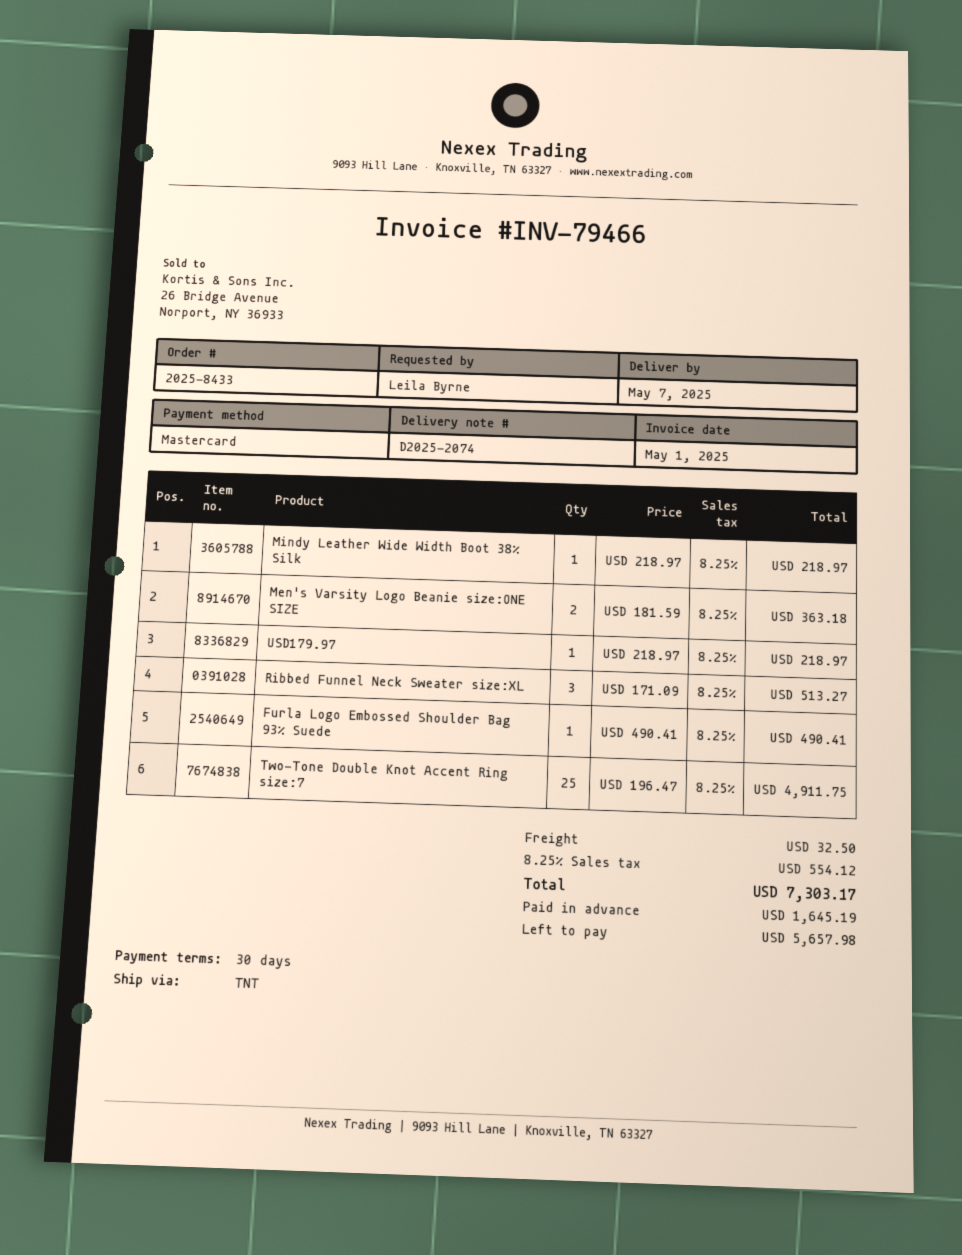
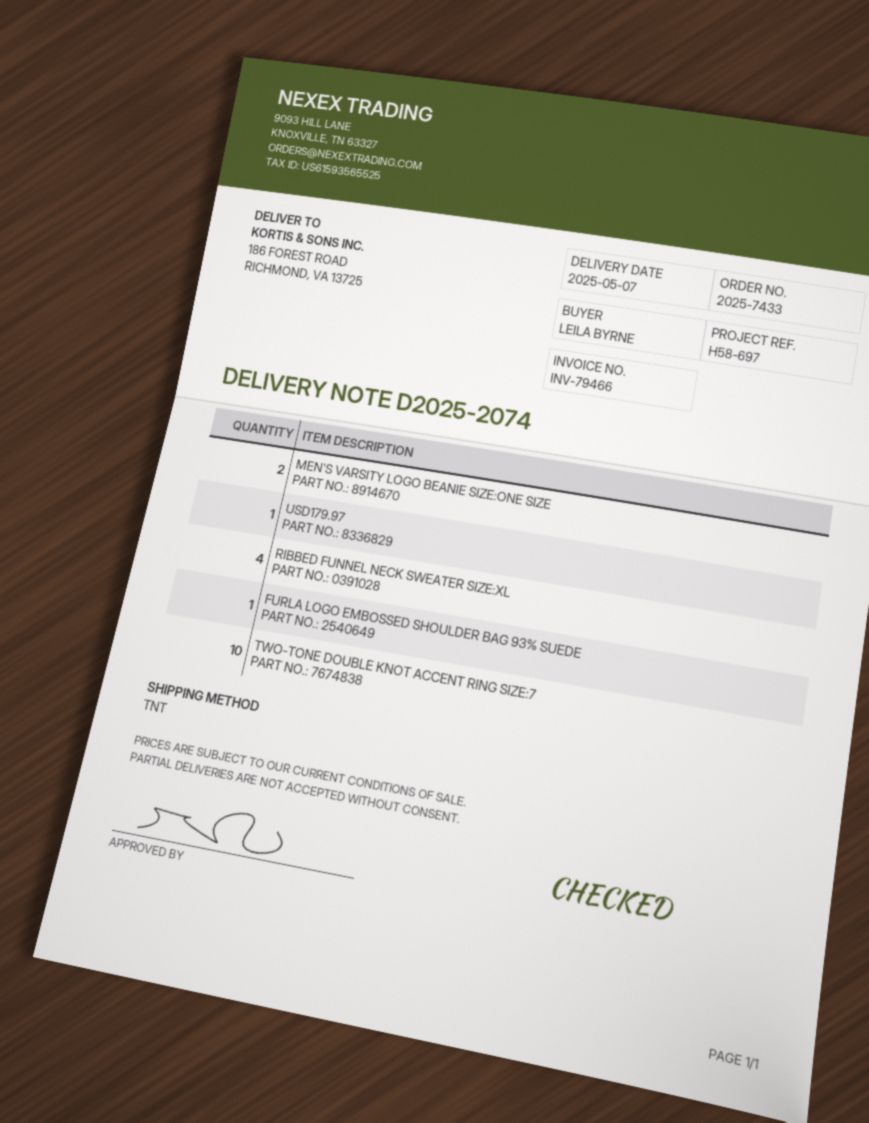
order number: 2025-8433 -> 2025-7433
Mindy Leather Wide Width Boot 38% Silk: 1 -> none
Ribbed Funnel Neck Sweater size:XL: 3 -> 4
Two-Tone Double Knot Accent Ring size:7: 25 -> 10

